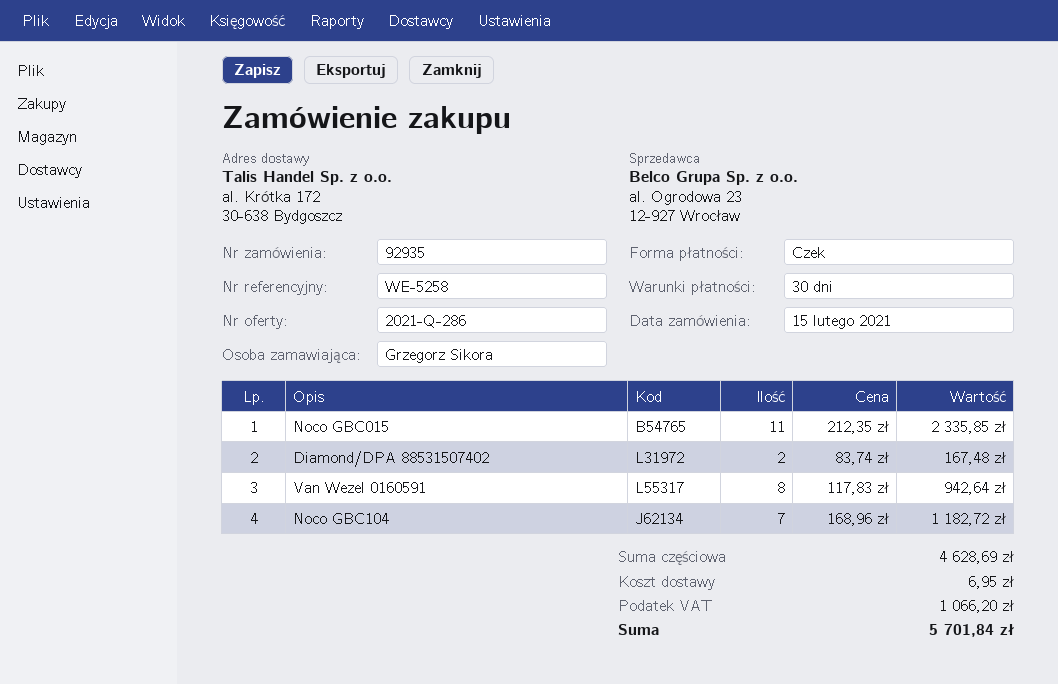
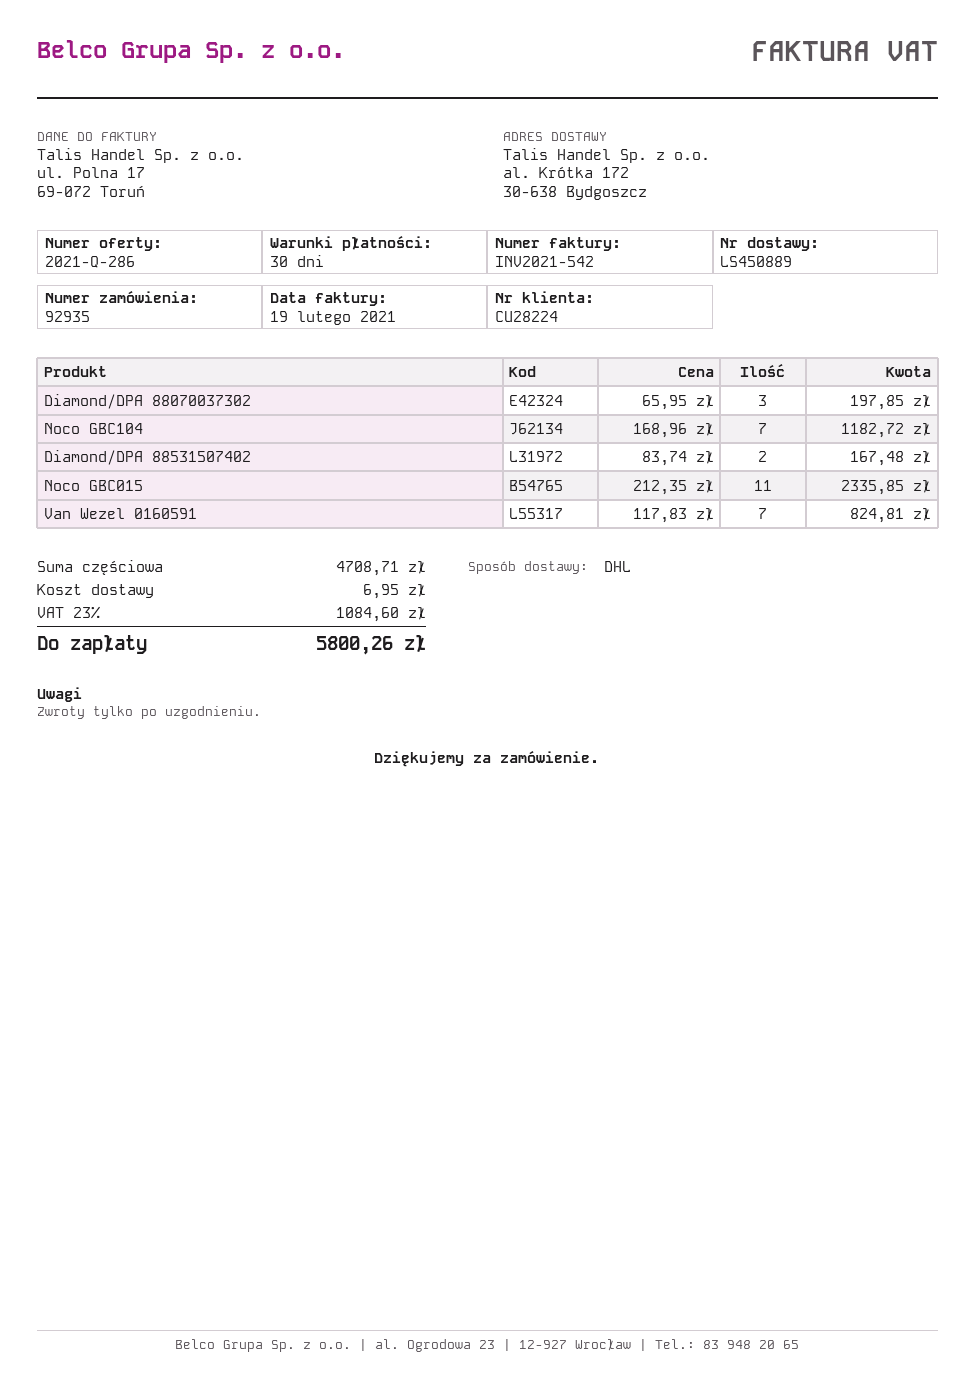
Van Wezel 0160591: 8 x 117.83 = 942.64 -> 7 x 117.83 = 824.81
Diamond/DPA 88070037302: none -> 3 x 65.95 = 197.85
subtotal: 4628.69 -> 4708.71
tax: 1066.20 -> 1084.60
total: 5701.84 -> 5800.26

